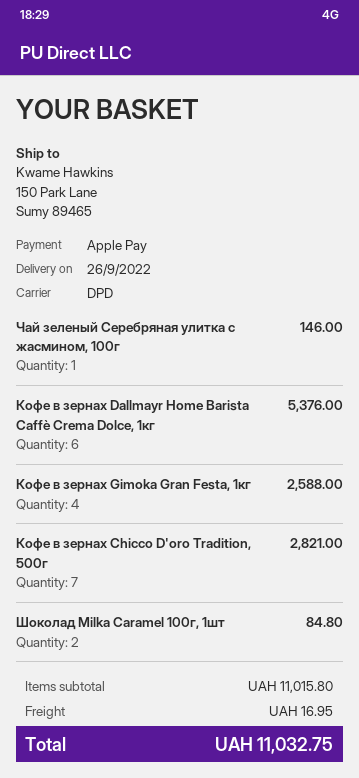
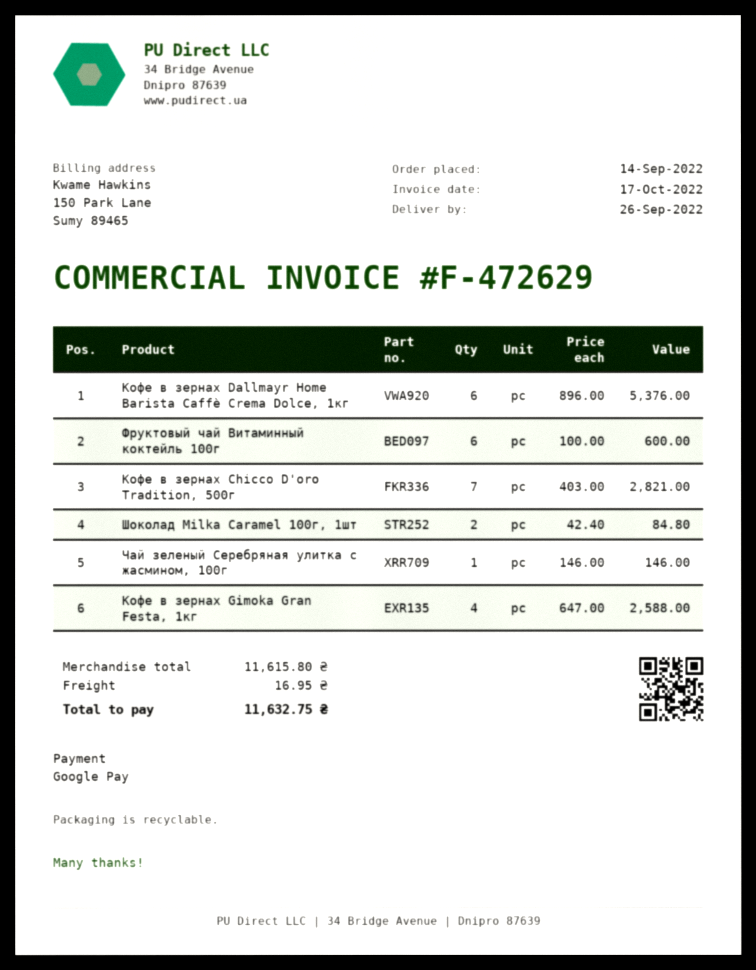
payment method: Apple Pay -> Google Pay
Фруктовый чай Витаминный коктейль 100г: none -> 6 for 600.00
subtotal: 11015.80 -> 11615.80
total: 11032.75 -> 11632.75

